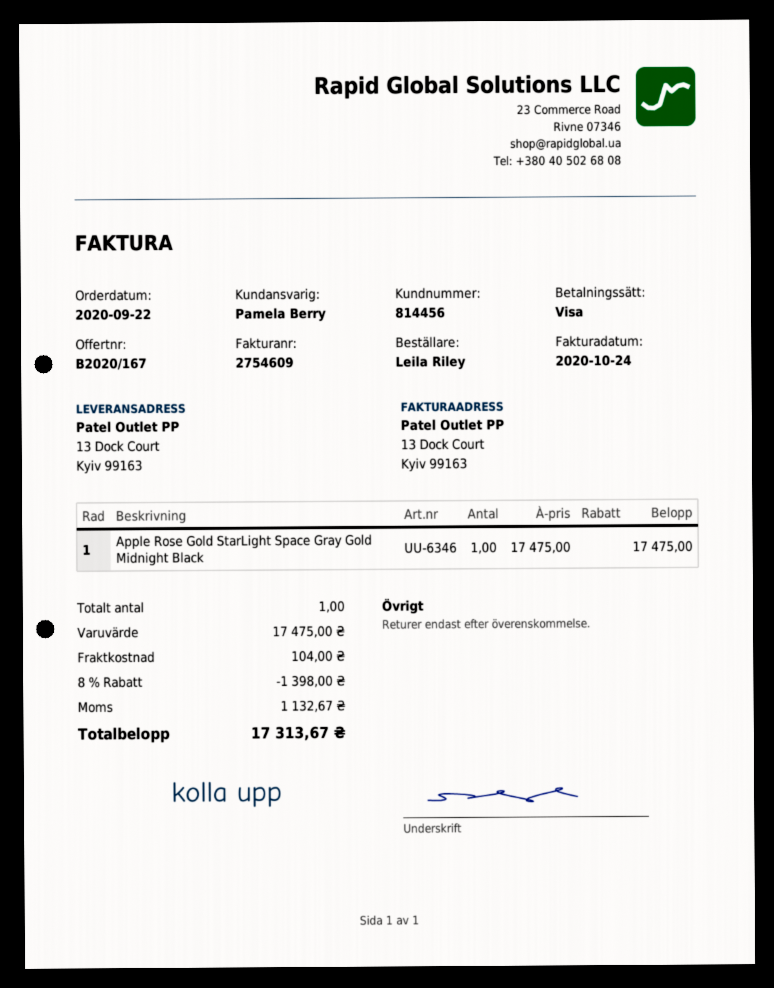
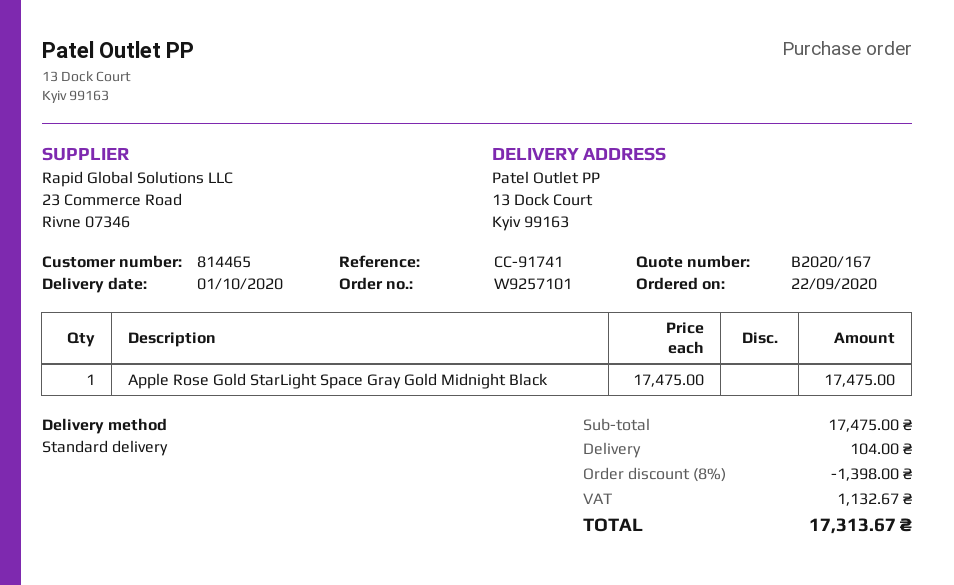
customer number: 814456 -> 814465

